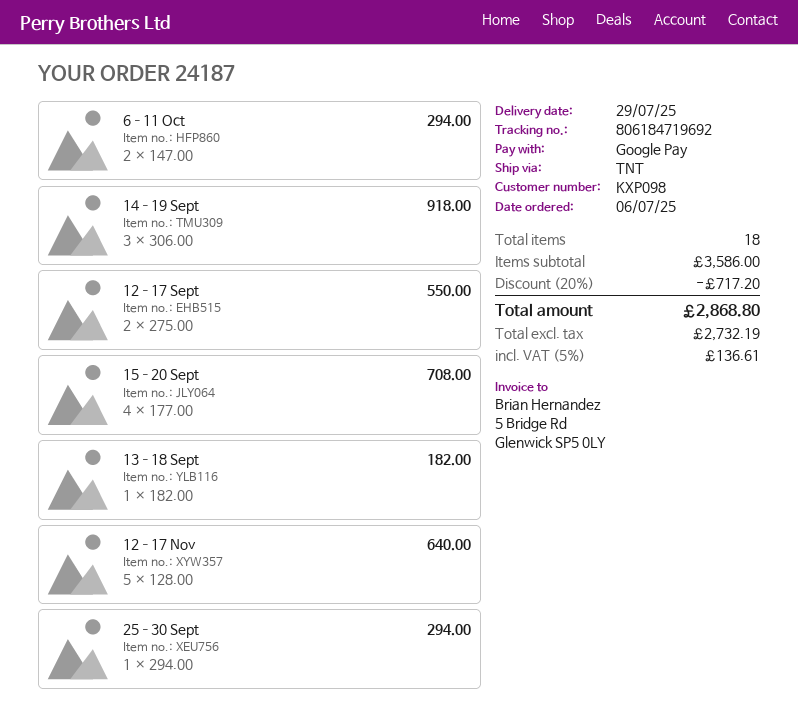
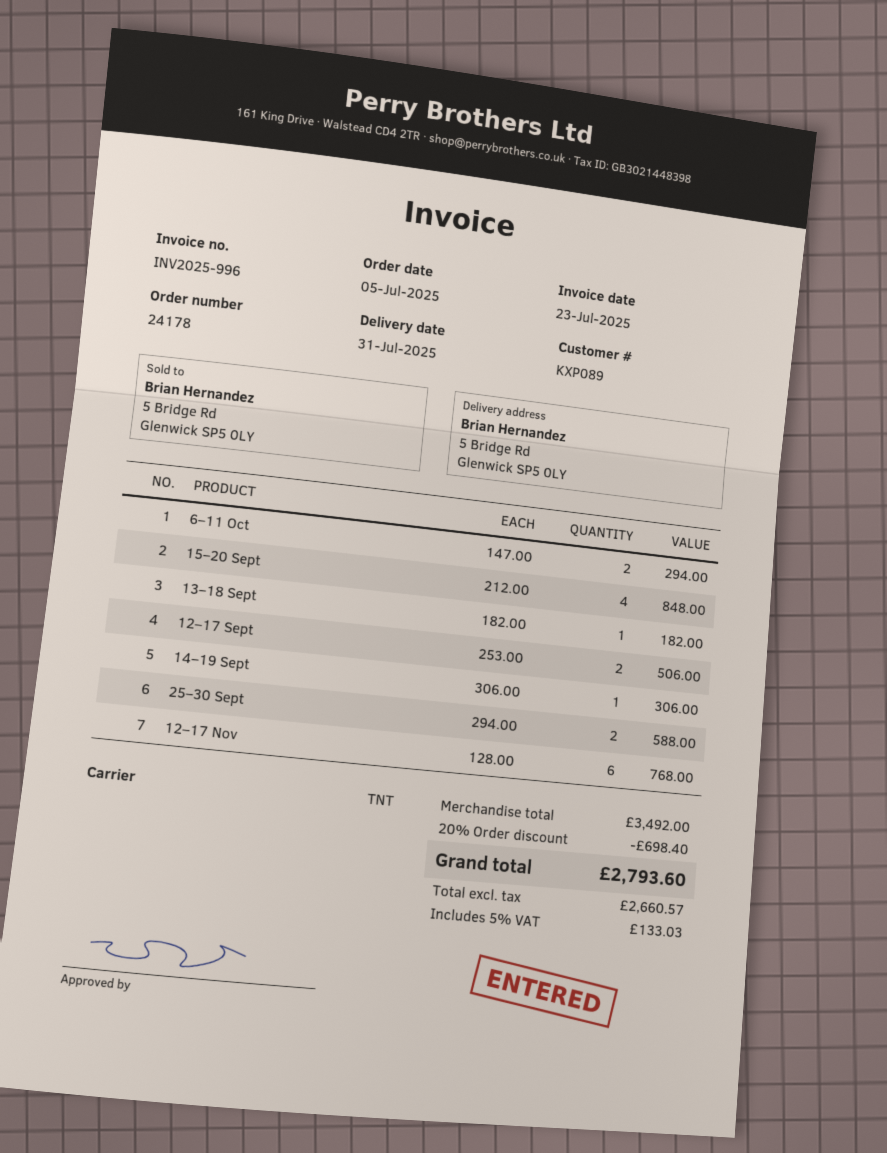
order number: 24187 -> 24178
order date: 2025-07-06 -> 2025-07-05
delivery date: 2025-07-29 -> 2025-07-31
customer number: KXP098 -> KXP089
14–19 Sept: 3 x 306.00 = 918.00 -> 1 x 306.00 = 306.00
12–17 Sept: 2 x 275.00 = 550.00 -> 2 x 253.00 = 506.00
15–20 Sept: 4 x 177.00 = 708.00 -> 4 x 212.00 = 848.00
12–17 Nov: 5 x 128.00 = 640.00 -> 6 x 128.00 = 768.00
25–30 Sept: 1 x 294.00 = 294.00 -> 2 x 294.00 = 588.00
subtotal: 3586.00 -> 3492.00
discount: 20% = 717.20 -> 20% = 698.40
net: 2732.19 -> 2660.57
tax: 5% = 136.61 -> 5% = 133.03
total: 2868.80 -> 2793.60

